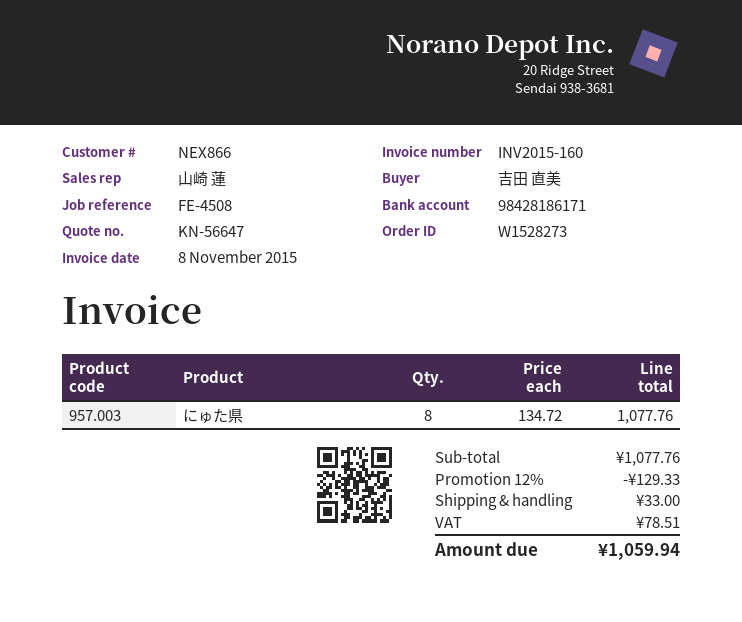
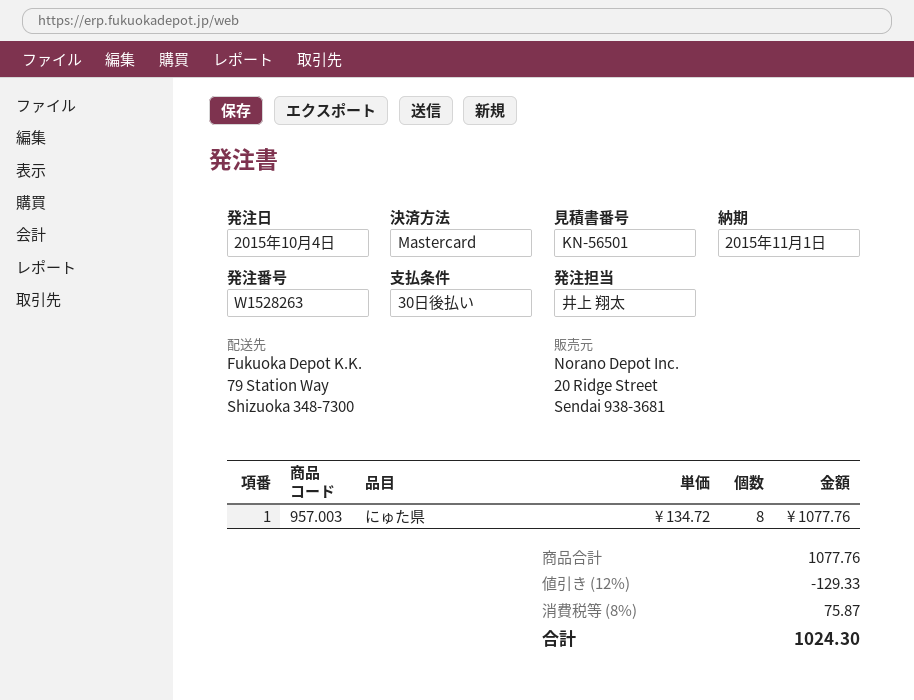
quote number: KN-56647 -> KN-56501
order number: W1528273 -> W1528263
ordered by: 吉田 直美 -> 井上 翔太
shipping: 33.00 -> none
tax: 78.51 -> 75.87
total: 1059.94 -> 1024.30

